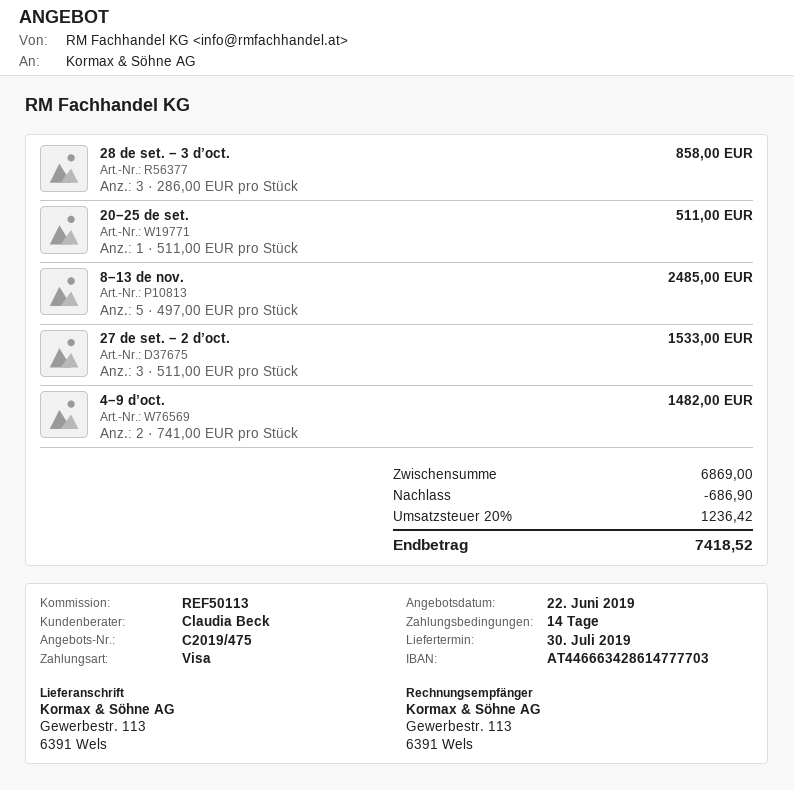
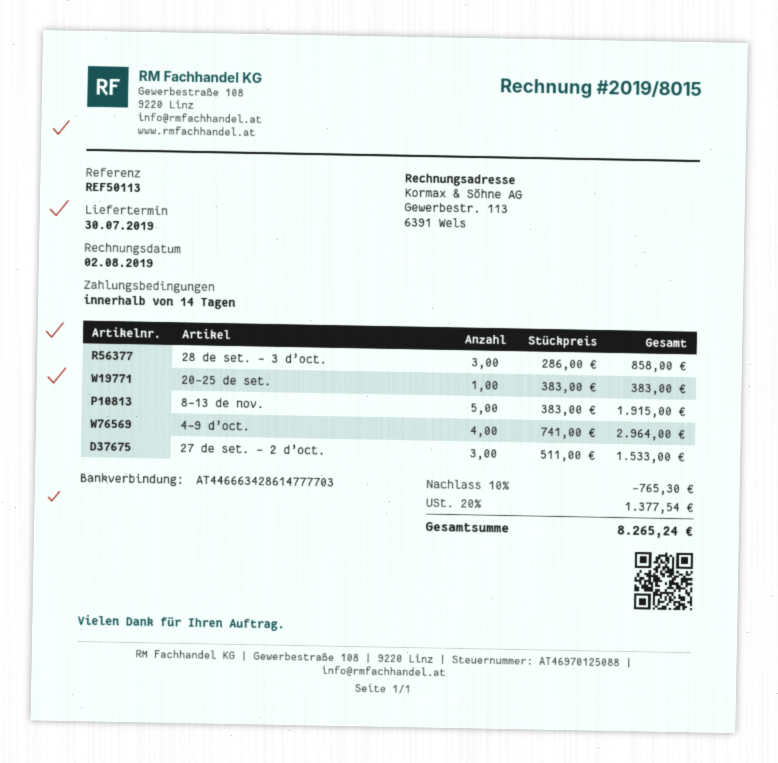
20–25 de set.: 1 x 511.00 = 511.00 -> 1 x 383.00 = 383.00
8–13 de nov.: 5 x 497.00 = 2485.00 -> 5 x 383.00 = 1915.00
4–9 d’oct.: 2 x 741.00 = 1482.00 -> 4 x 741.00 = 2964.00
discount: 686.90 -> 765.30
tax: 20% = 1236.42 -> 20% = 1377.54
total: 7418.52 -> 8265.24

